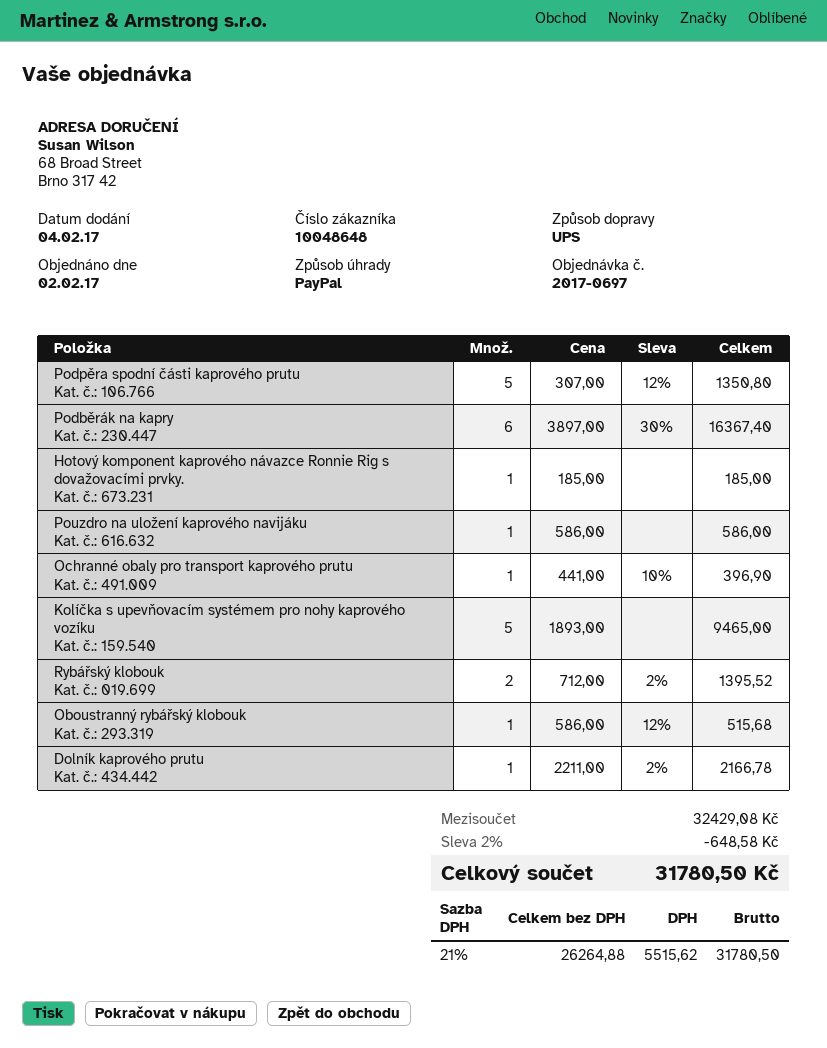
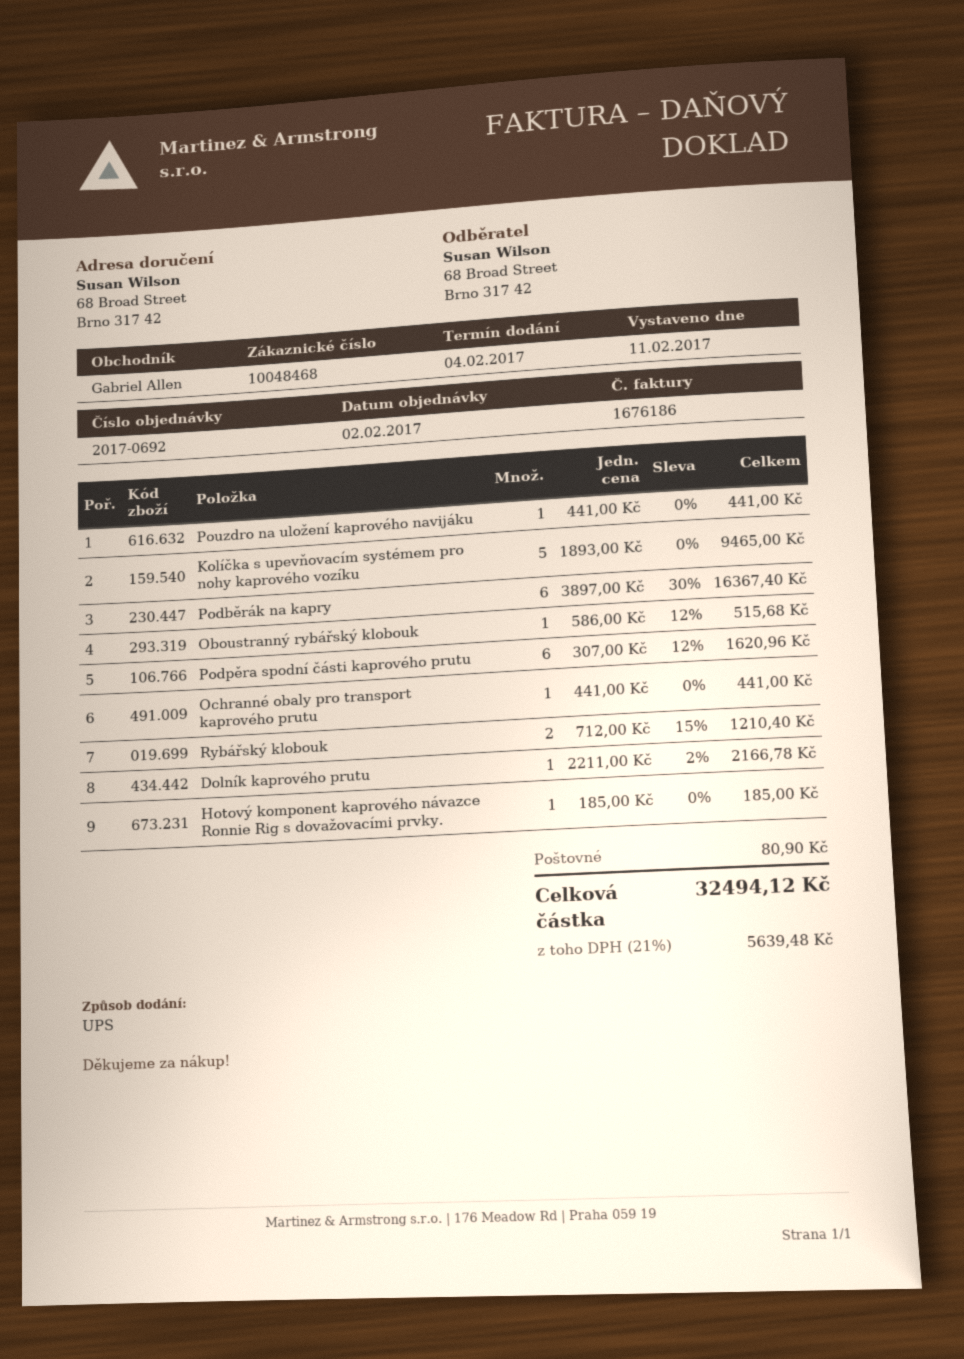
order number: 2017-0697 -> 2017-0692
customer number: 10048648 -> 10048468
Podpěra spodní části kaprového prutu: 5 x 307.00 - 12% = 1350.80 -> 6 x 307.00 - 12% = 1620.96
Pouzdro na uložení kaprového navijáku: 1 x 586.00 = 586.00 -> 1 x 441.00 = 441.00
Ochranné obaly pro transport kaprového prutu: 1 x 441.00 - 10% = 396.90 -> 1 x 441.00 = 441.00
Rybářský klobouk: 2 x 712.00 - 2% = 1395.52 -> 2 x 712.00 - 15% = 1210.40
discount: 2% = 648.58 -> none
shipping: none -> 80.90
tax: 21% = 5515.62 -> 21% = 5639.48
total: 31780.50 -> 32494.12

